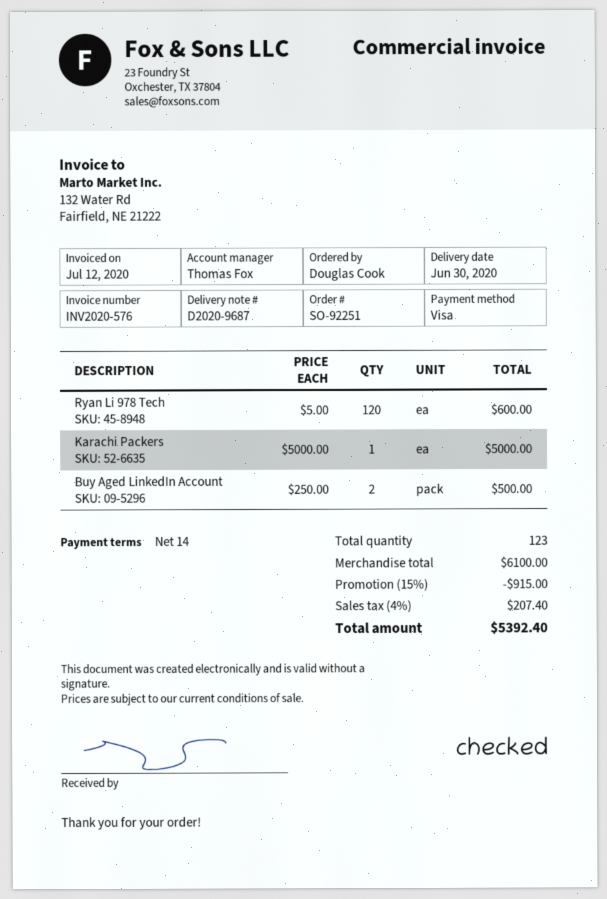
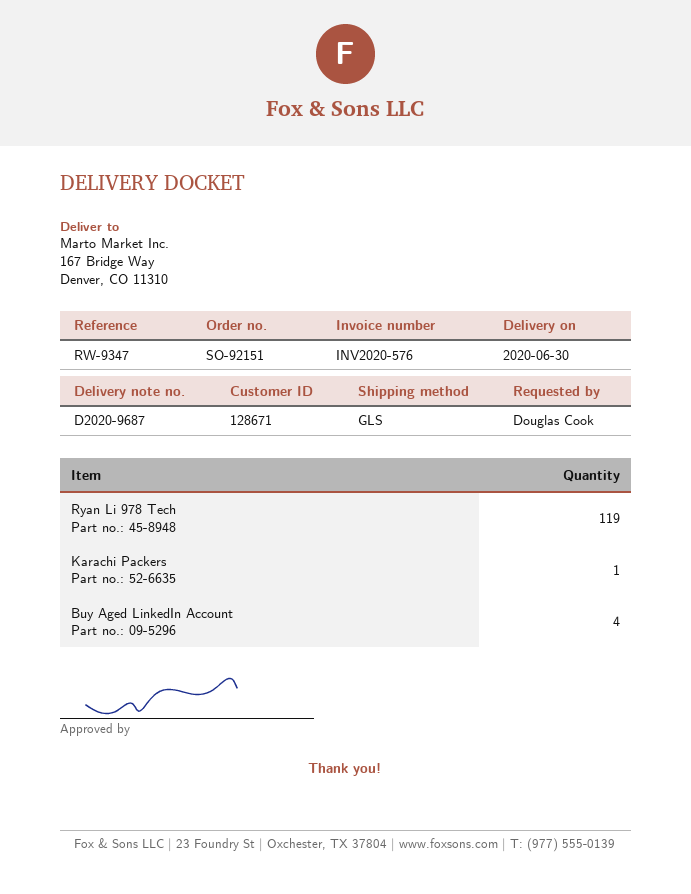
order number: SO-92251 -> SO-92151
Ryan Li 978 Tech: 120 -> 119
Buy Aged LinkedIn Account: 2 -> 4

